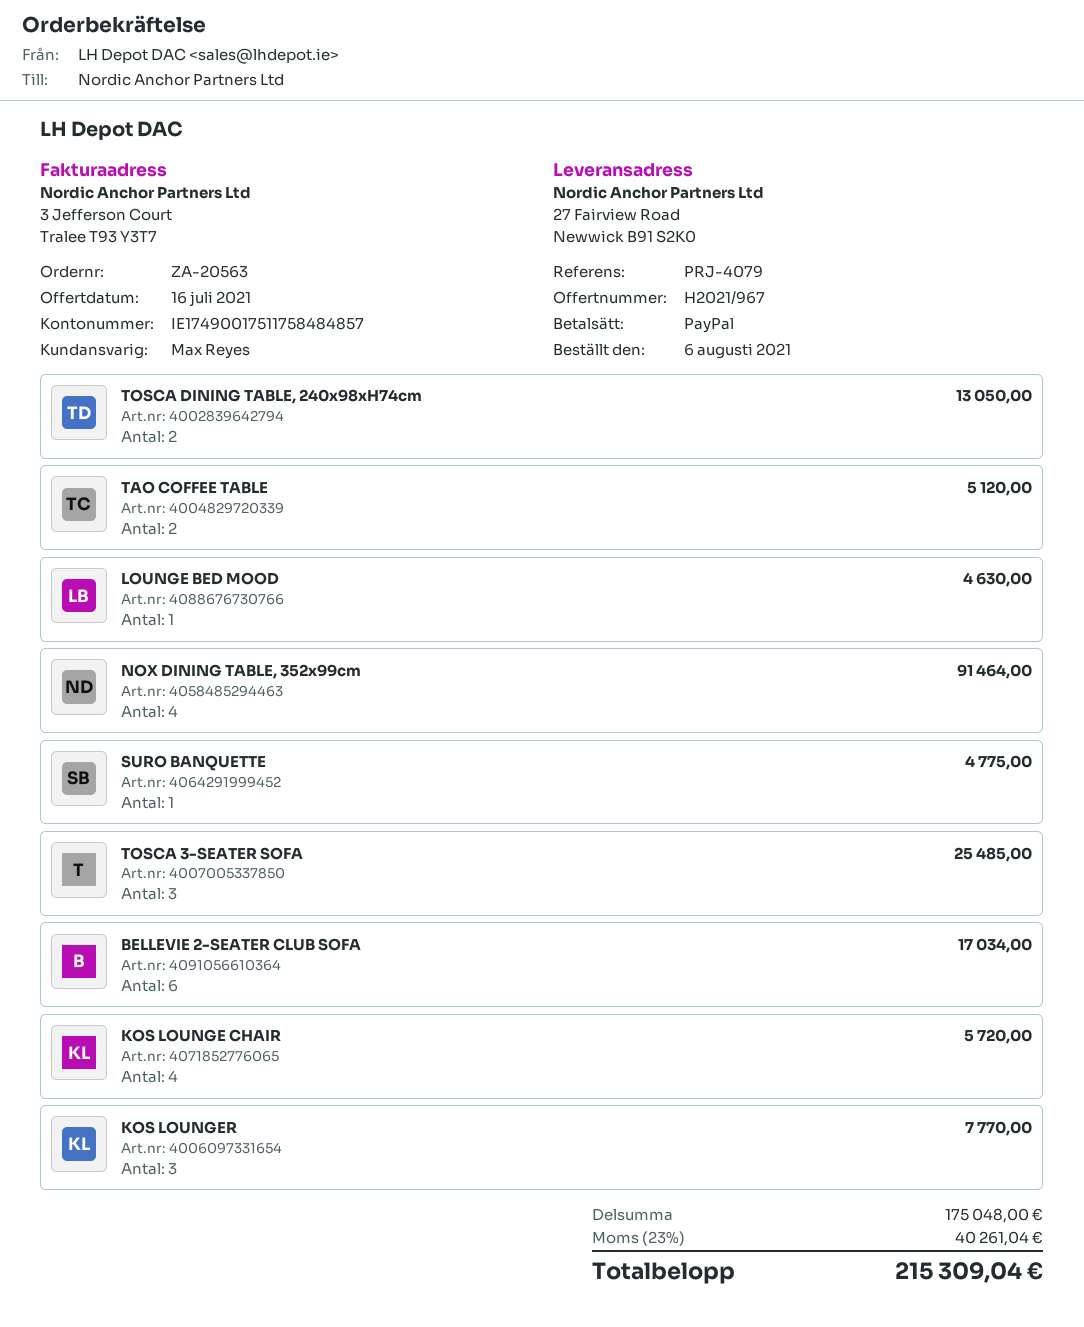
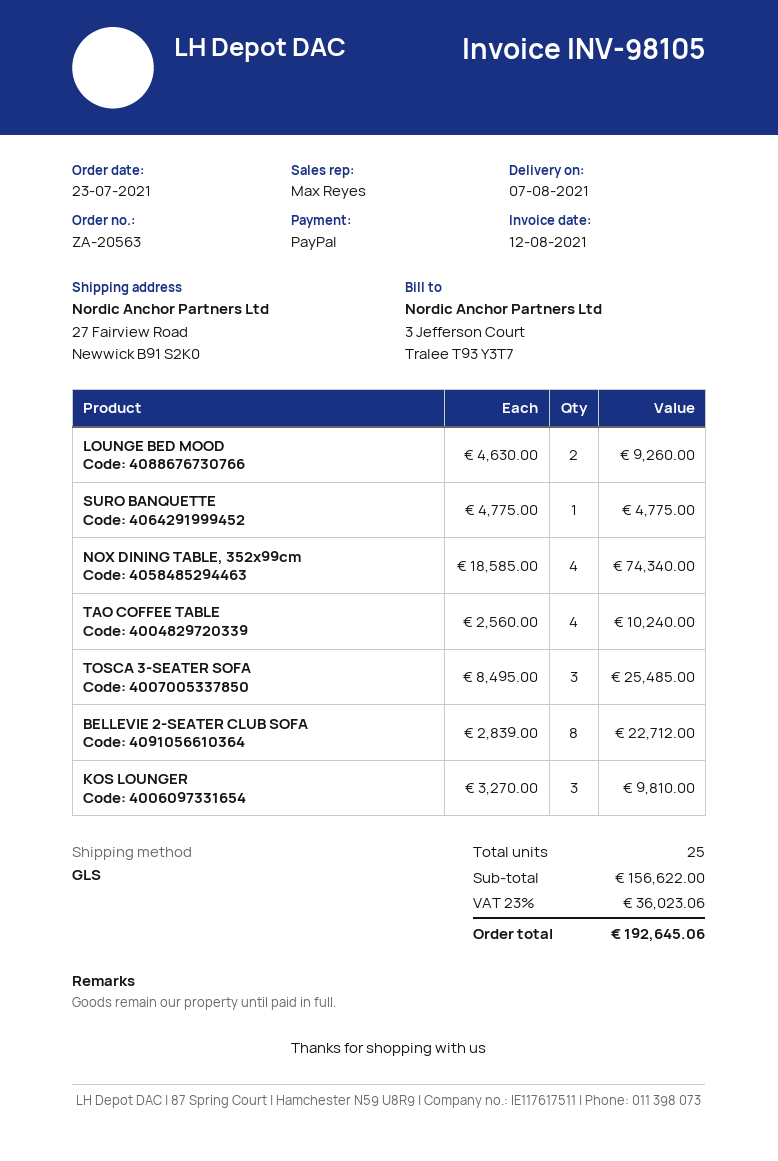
order date: 2021-08-06 -> 2021-07-23
TOSCA DINING TABLE, 240x98xH74cm: 2 for 13050.00 -> none
TAO COFFEE TABLE: 2 for 5120.00 -> 4 for 10240.00
LOUNGE BED MOOD: 1 for 4630.00 -> 2 for 9260.00
NOX DINING TABLE, 352x99cm: 4 for 91464.00 -> 4 for 74340.00
BELLEVIE 2-SEATER CLUB SOFA: 6 for 17034.00 -> 8 for 22712.00
KOS LOUNGE CHAIR: 4 for 5720.00 -> none
KOS LOUNGER: 3 for 7770.00 -> 3 for 9810.00
subtotal: 175048.00 -> 156622.00
tax: 23% = 40261.04 -> 23% = 36023.06
total: 215309.04 -> 192645.06

